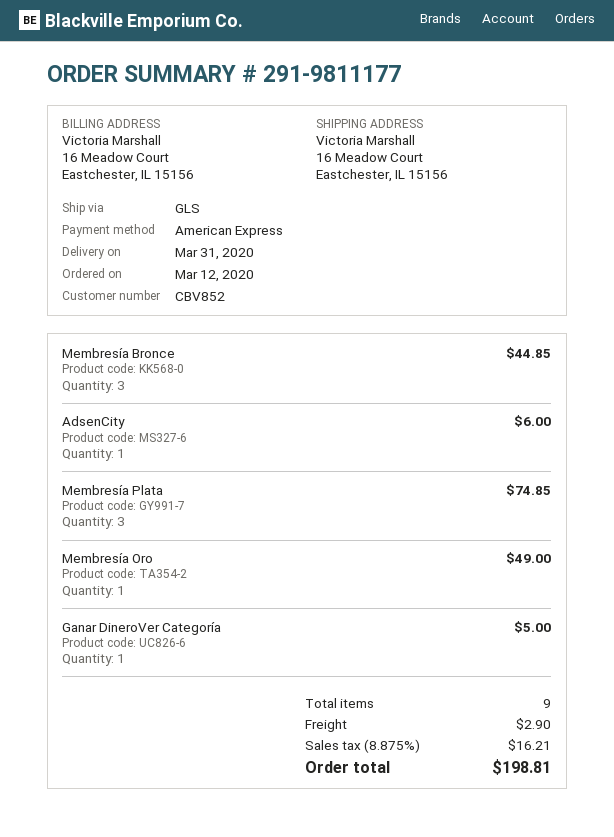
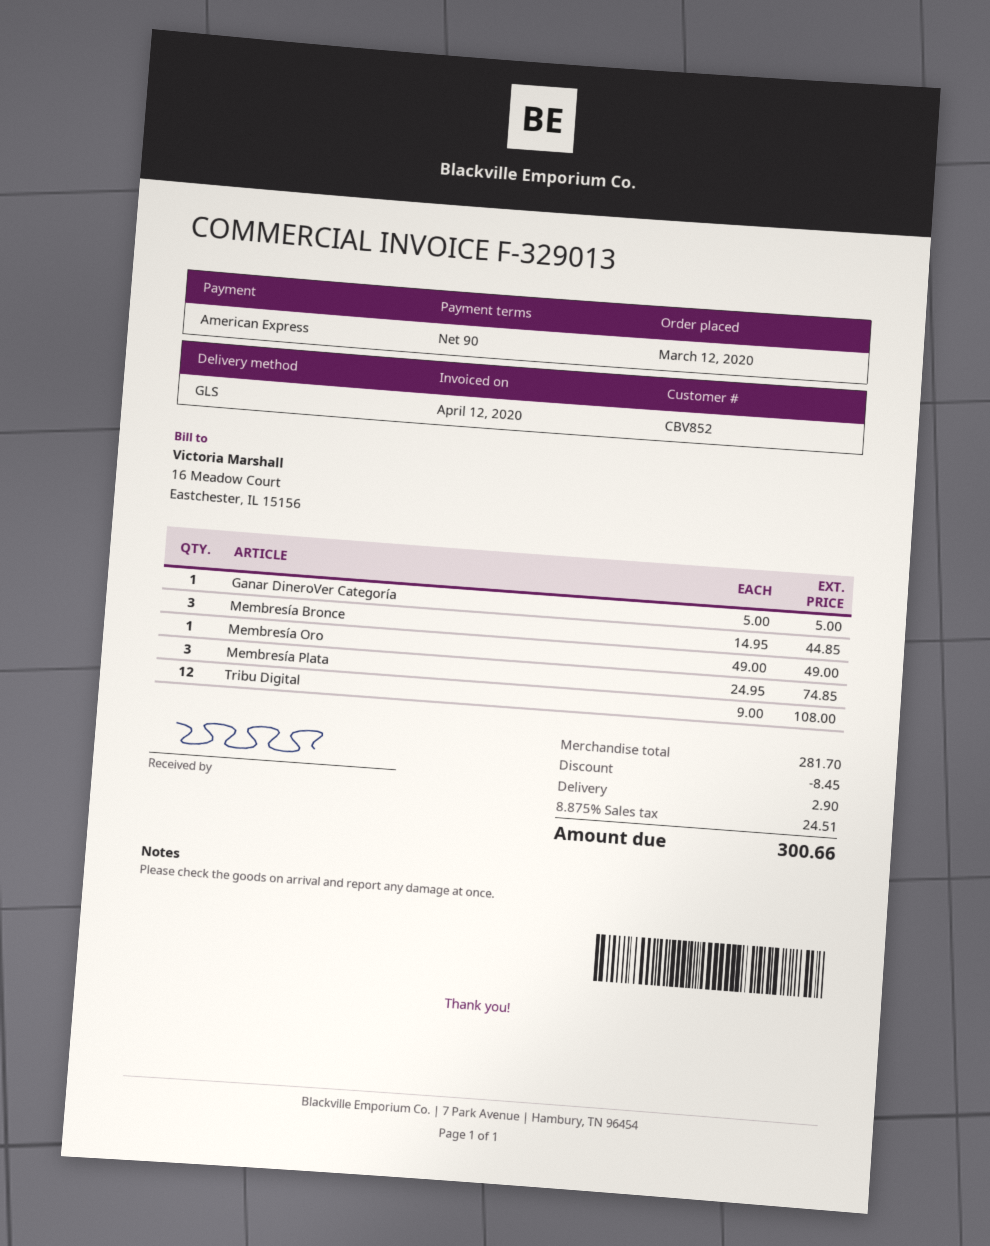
AdsenCity: 1 for 6.00 -> none
Tribu Digital: none -> 12 for 108.00
discount: none -> 8.45
tax: 8.875% = 16.21 -> 8.875% = 24.51
total: 198.81 -> 300.66

